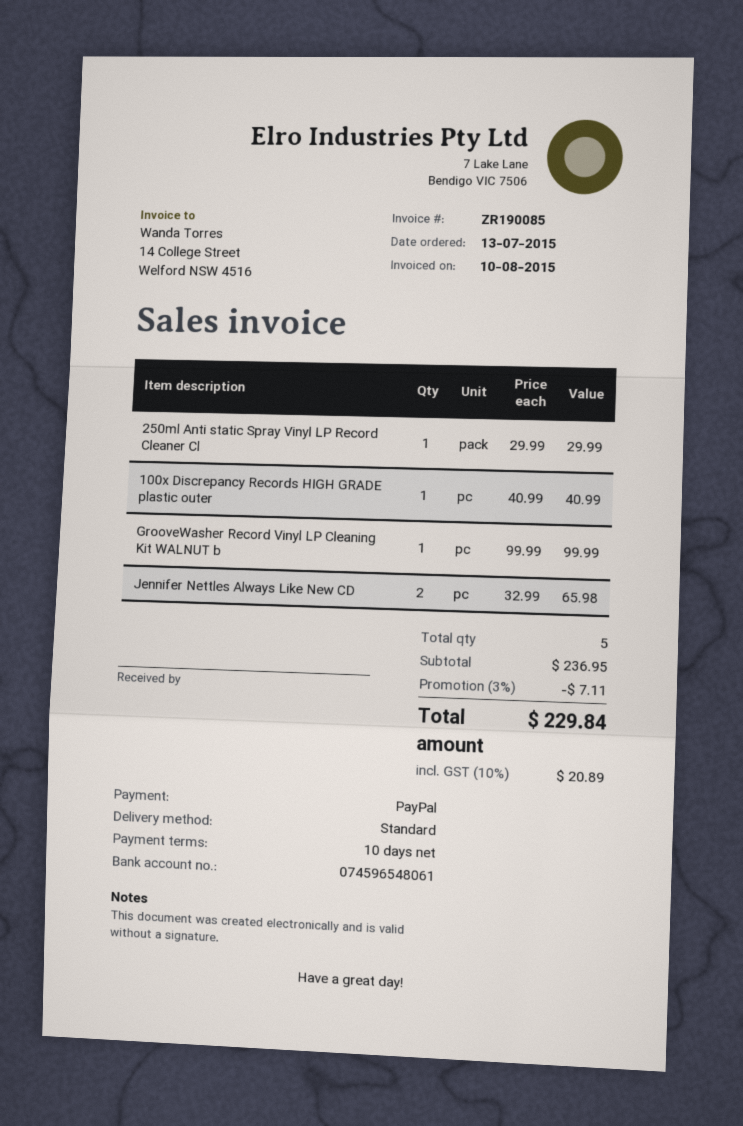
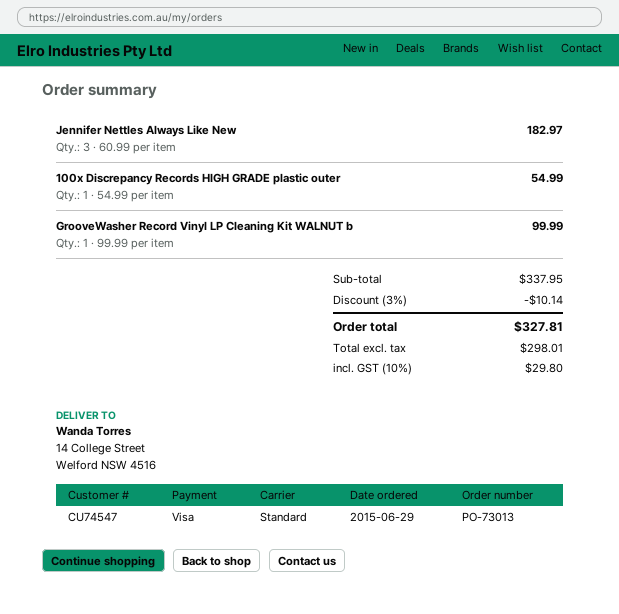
order date: 2015-07-13 -> 2015-06-29
payment method: PayPal -> Visa
250ml Anti static Spray Vinyl LP Record Cleaner Cl: 1 x 29.99 = 29.99 -> none
100x Discrepancy Records HIGH GRADE plastic outer: 1 x 40.99 = 40.99 -> 1 x 54.99 = 54.99
Jennifer Nettles Always Like New CD: 2 x 32.99 = 65.98 -> none
Jennifer Nettles Always Like New: none -> 3 x 60.99 = 182.97
subtotal: 236.95 -> 337.95
discount: 3% = 7.11 -> 3% = 10.14
tax: 10% = 20.89 -> 10% = 29.80
total: 229.84 -> 327.81

